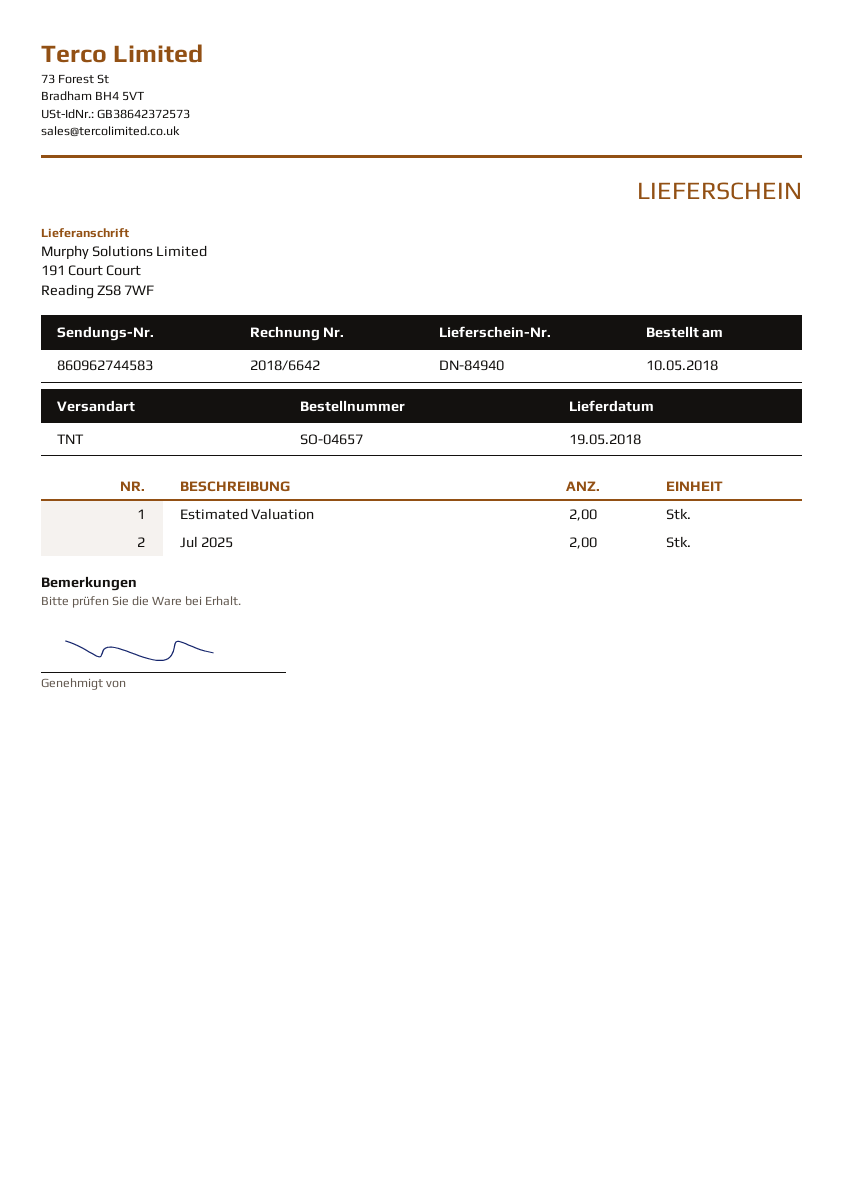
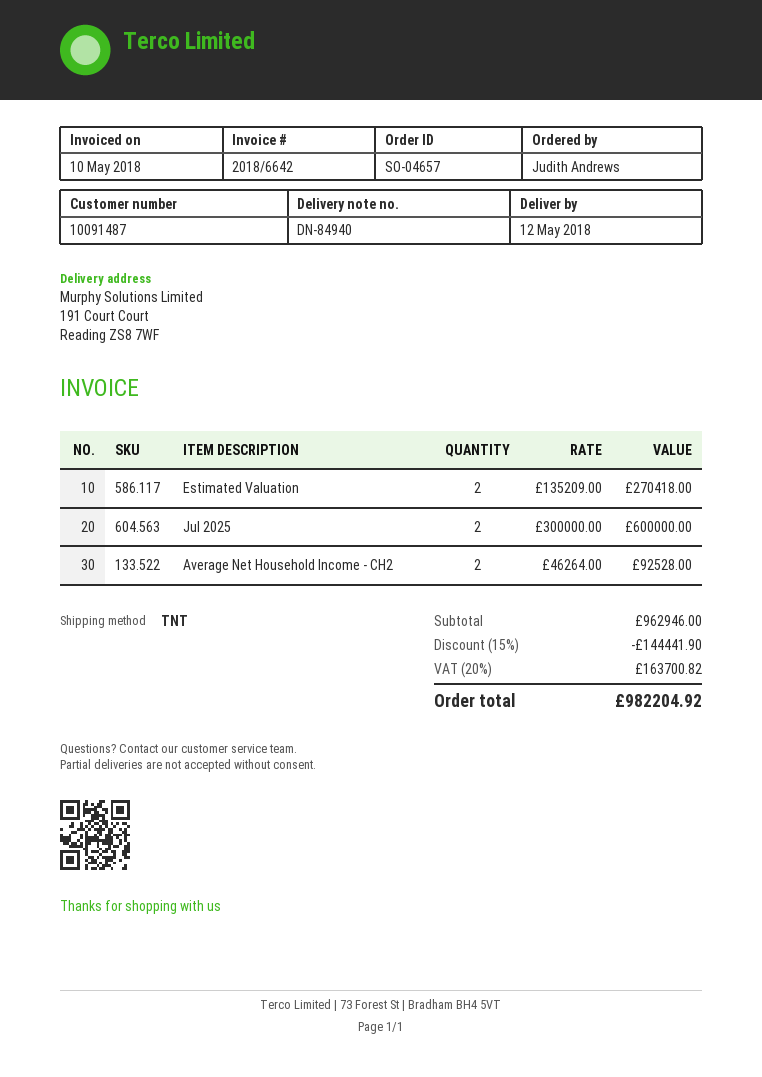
delivery date: 2018-05-19 -> 2018-05-12
Average Net Household Income - CH2: none -> 2

